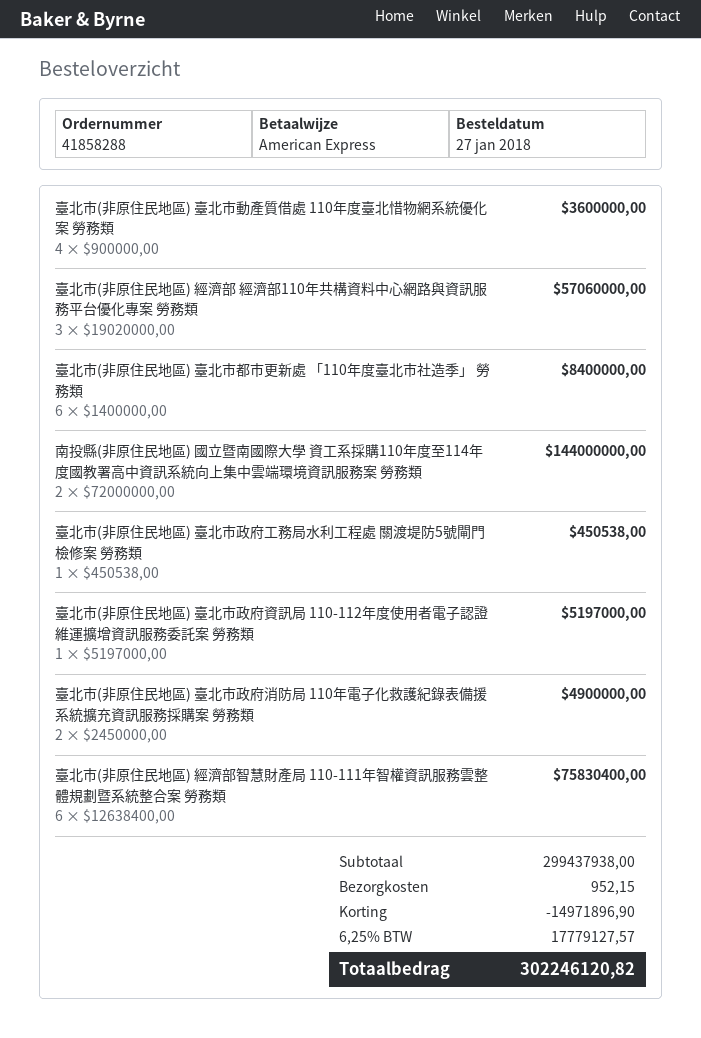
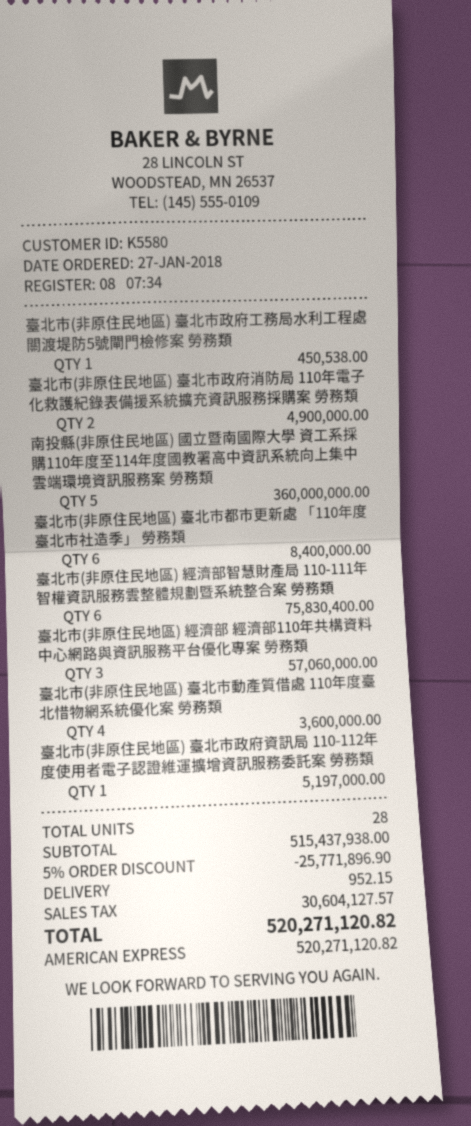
南投縣(非原住民地區) 國立暨南國際大學 資工系採購110年度至114年度國教署高中資訊系統向上集中雲端環境資訊服務案 勞務類: 2 for 144000000.00 -> 5 for 360000000.00
subtotal: 299437938.00 -> 515437938.00
discount: 14971896.90 -> 25771896.90
tax: 17779127.57 -> 30604127.57
total: 302246120.82 -> 520271120.82

